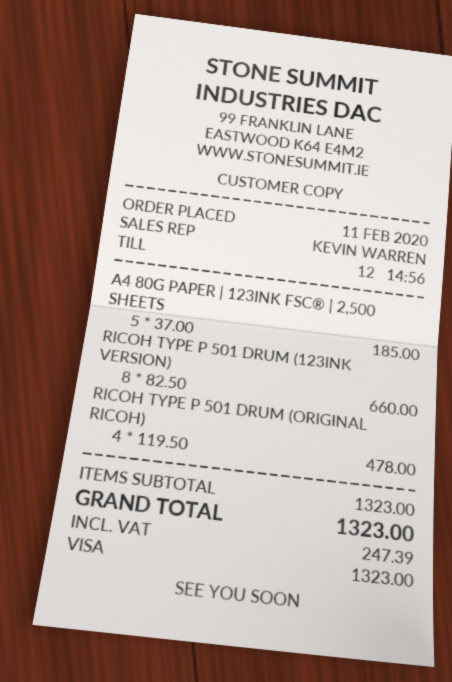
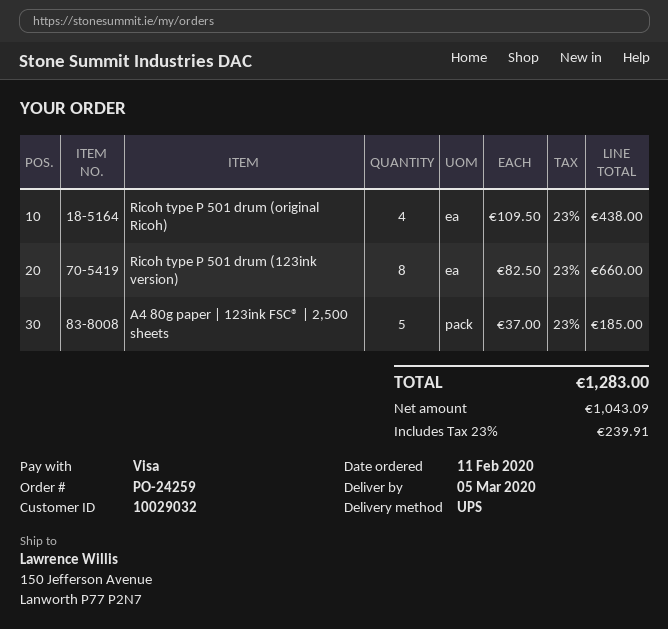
RICOH TYPE P 501 DRUM (ORIGINAL RICOH): 4 x 119.50 = 478.00 -> 4 x 109.50 = 438.00
tax: 247.39 -> 239.91
total: 1323.00 -> 1283.00

